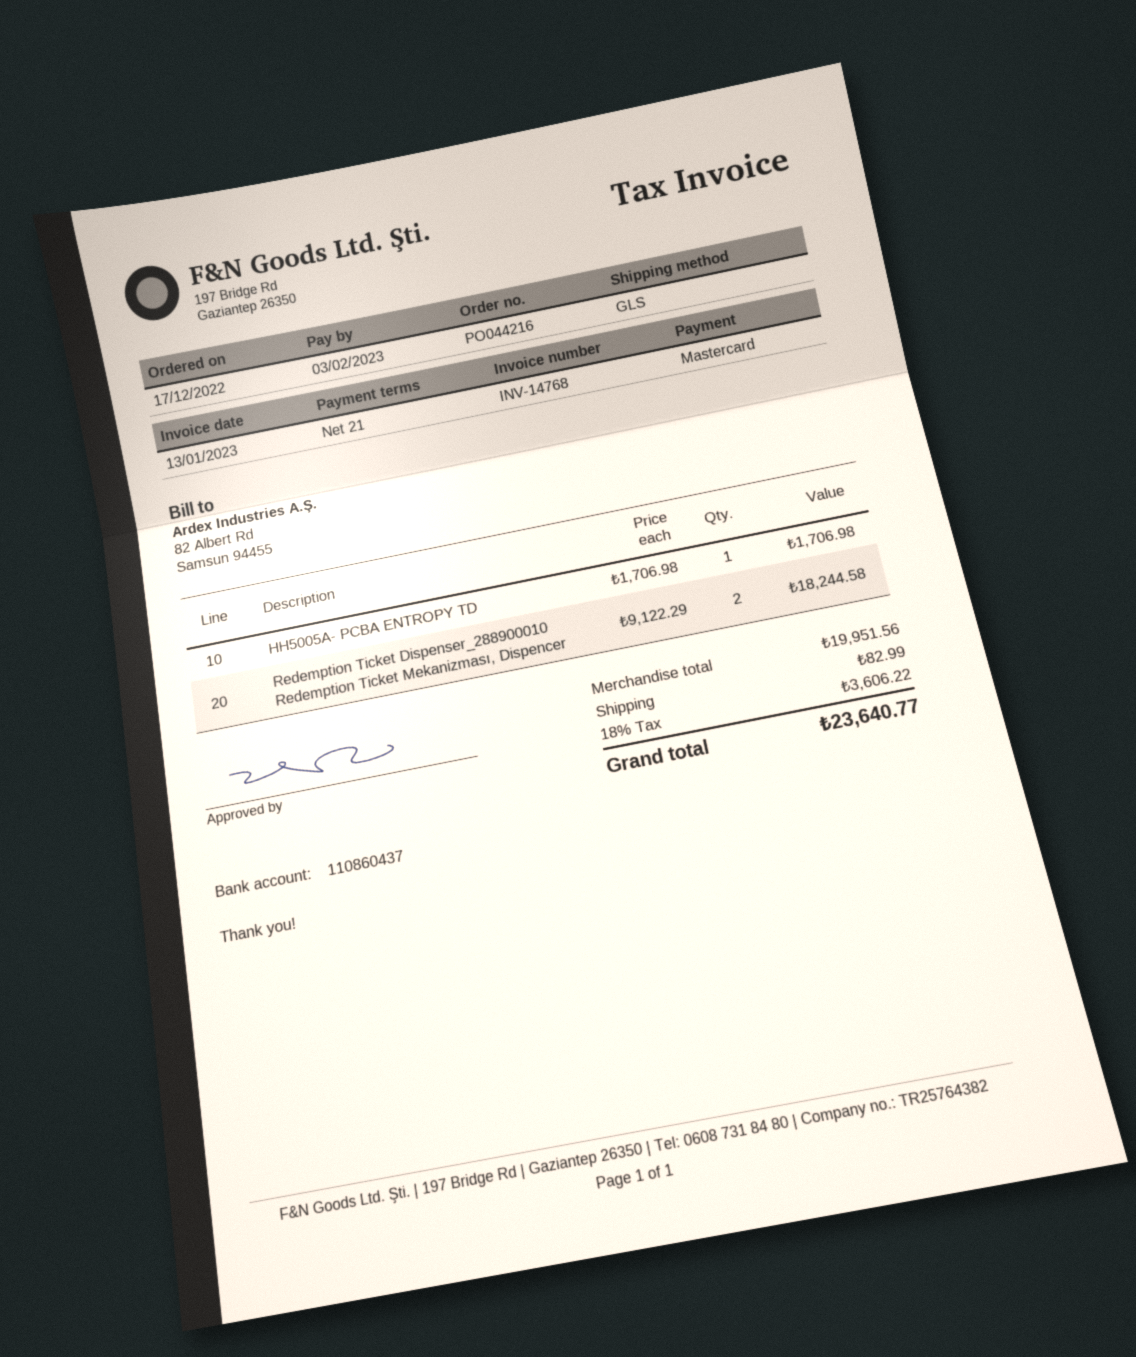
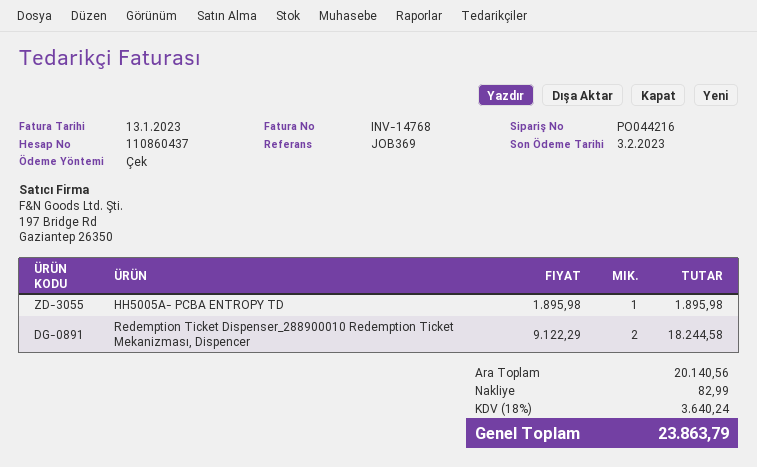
payment method: Mastercard -> cheque
HH5005A- PCBA ENTROPY TD: 1 x 1706.98 = 1706.98 -> 1 x 1895.98 = 1895.98
subtotal: 19951.56 -> 20140.56
tax: 18% = 3606.22 -> 18% = 3640.24
total: 23640.77 -> 23863.79

